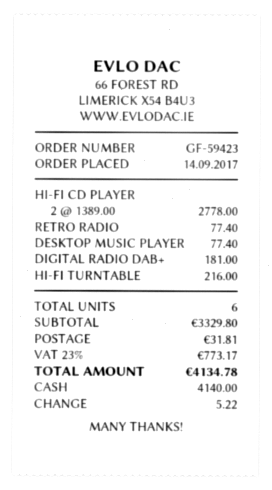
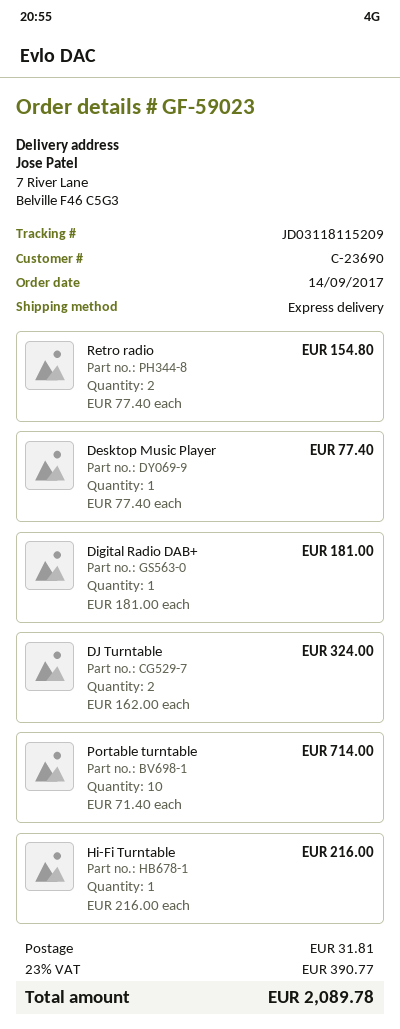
order number: GF-59423 -> GF-59023
HI-FI CD PLAYER: 2 x 1389.00 = 2778.00 -> none
RETRO RADIO: 1 x 77.40 = 77.40 -> 2 x 77.40 = 154.80
DJ Turntable: none -> 2 x 162.00 = 324.00
Portable turntable: none -> 10 x 71.40 = 714.00
tax: 23% = 773.17 -> 23% = 390.77
total: 4134.78 -> 2089.78

